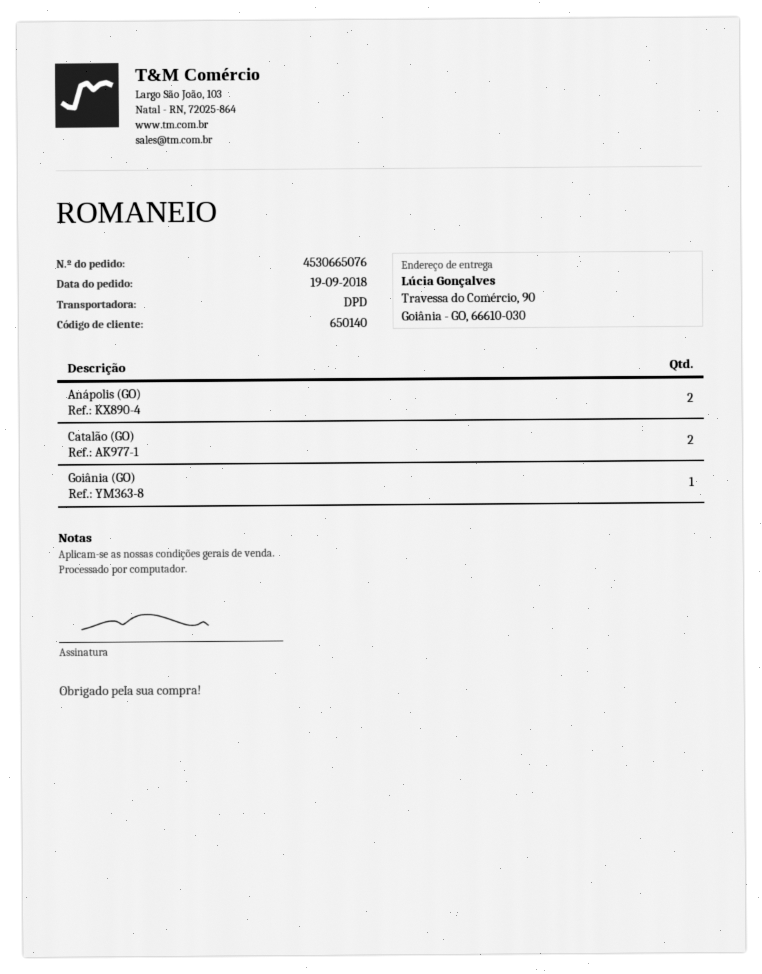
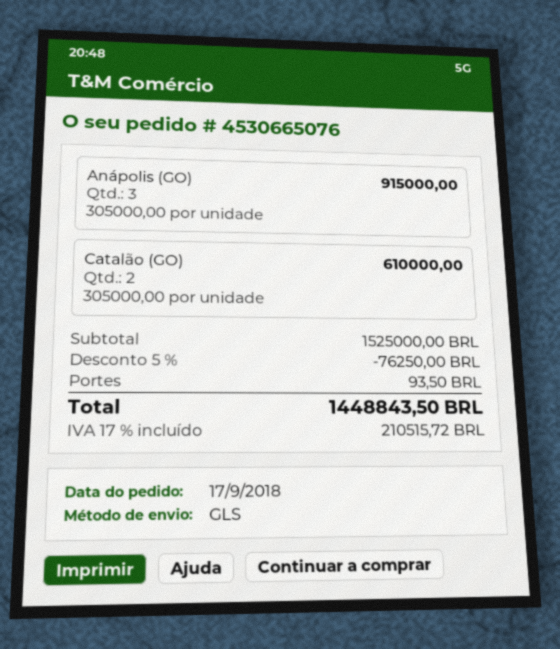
order date: 2018-09-19 -> 2018-09-17
shipping method: DPD -> GLS
Anápolis (GO): 2 -> 3
Goiânia (GO): 1 -> none

